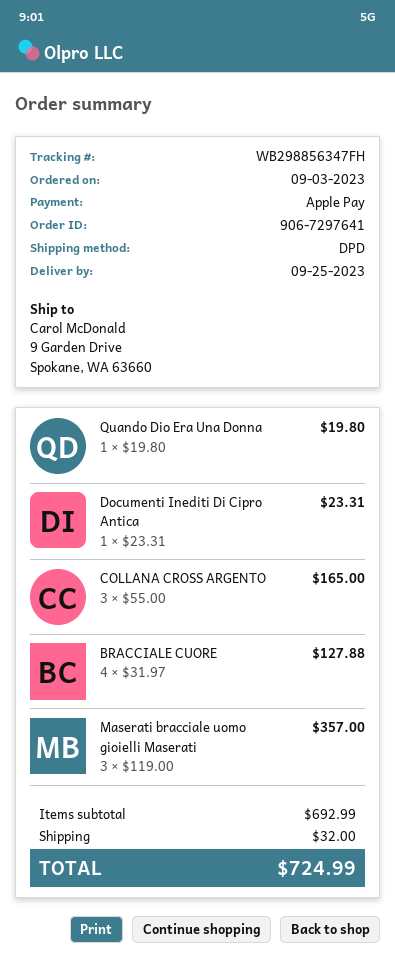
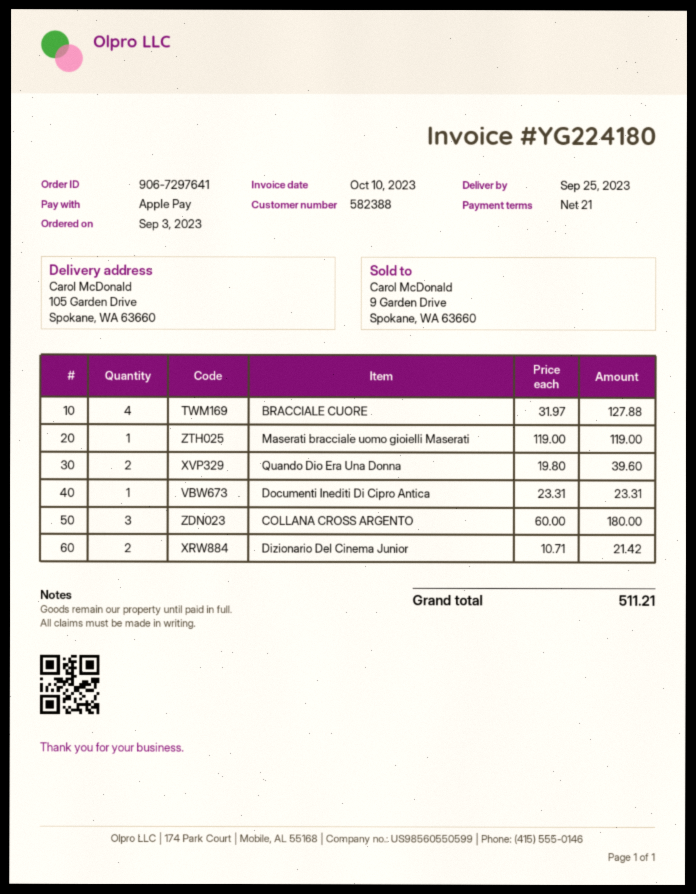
ship to: 9 Garden Drive, Spokane, WA 63660 -> 105 Garden Drive, Spokane, WA 63660
Quando Dio Era Una Donna: 1 x 19.80 = 19.80 -> 2 x 19.80 = 39.60
COLLANA CROSS ARGENTO: 3 x 55.00 = 165.00 -> 3 x 60.00 = 180.00
Maserati bracciale uomo gioielli Maserati: 3 x 119.00 = 357.00 -> 1 x 119.00 = 119.00
Dizionario Del Cinema Junior: none -> 2 x 10.71 = 21.42
shipping: 32.00 -> none
total: 724.99 -> 511.21

